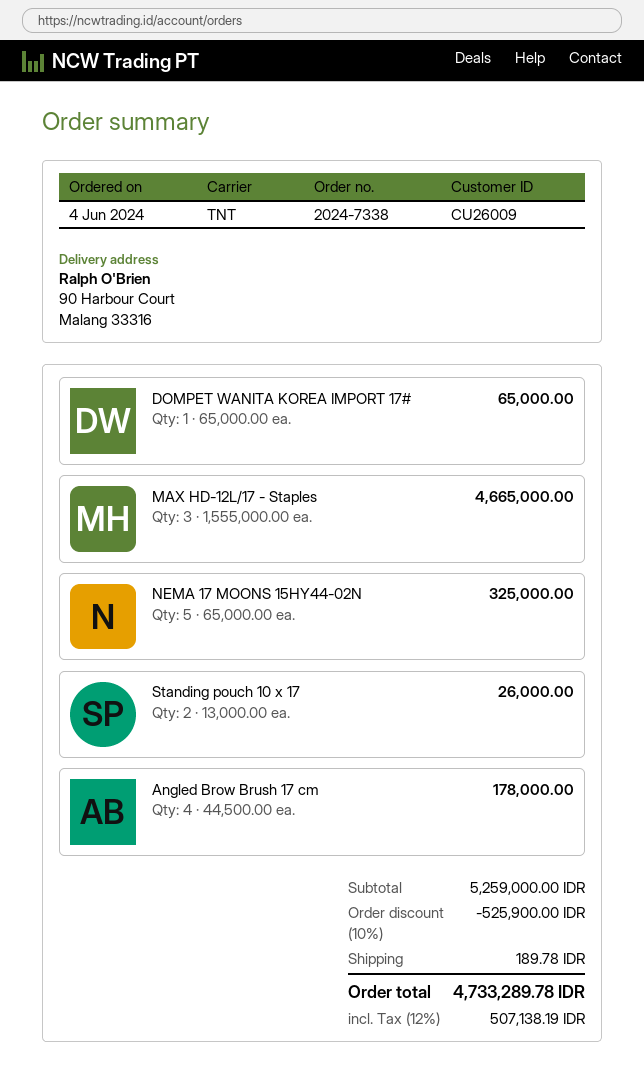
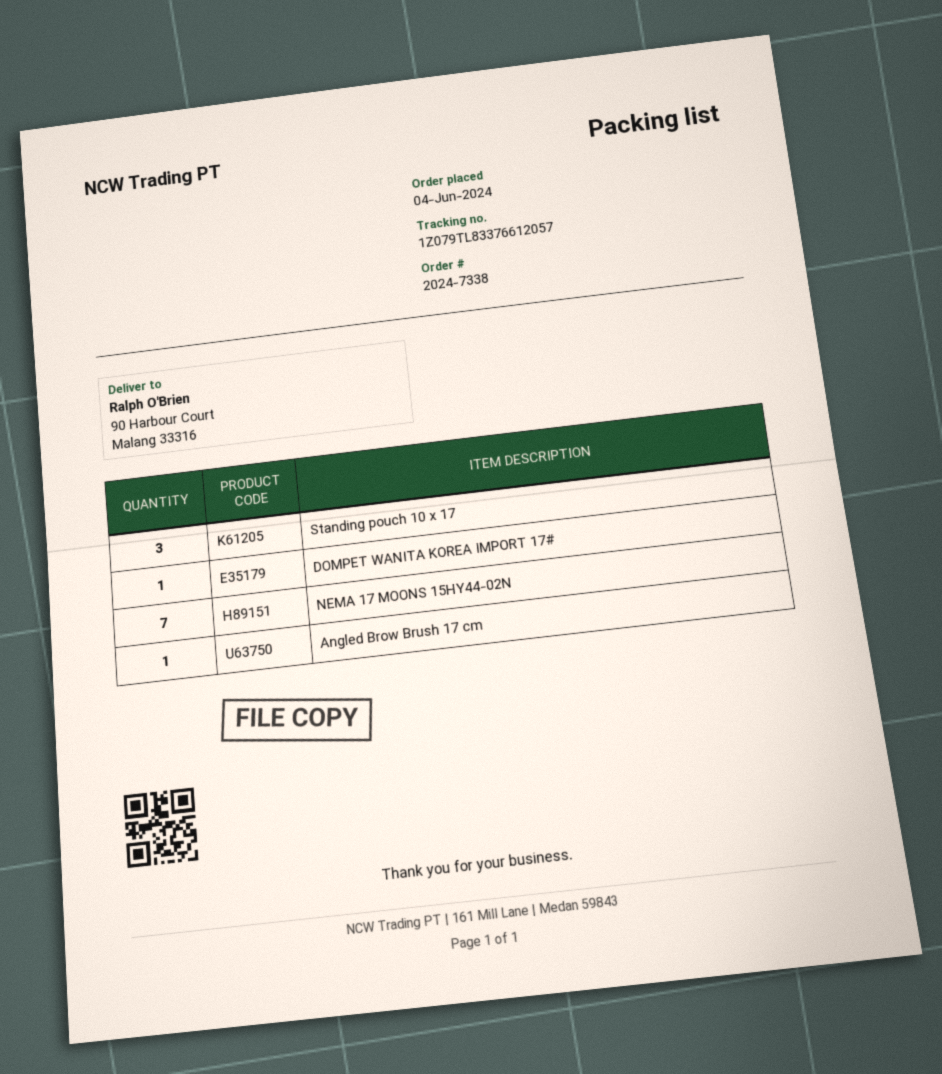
MAX HD-12L/17 - Staples: 3 -> none
NEMA 17 MOONS 15HY44-02N: 5 -> 7
Standing pouch 10 x 17: 2 -> 3
Angled Brow Brush 17 cm: 4 -> 1

